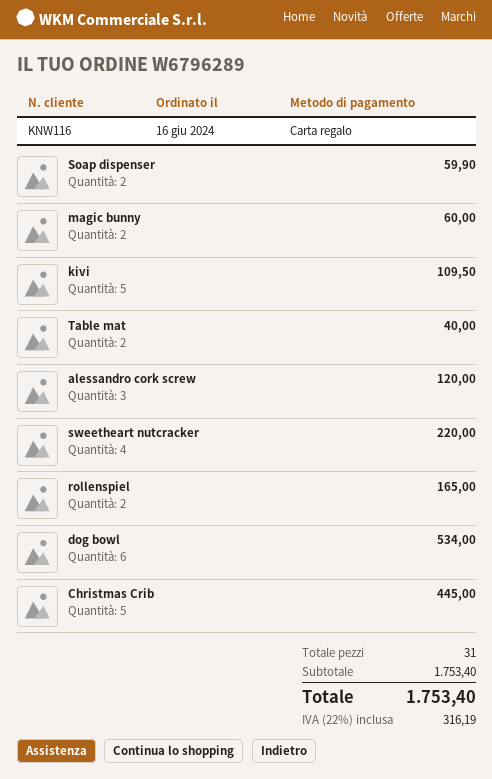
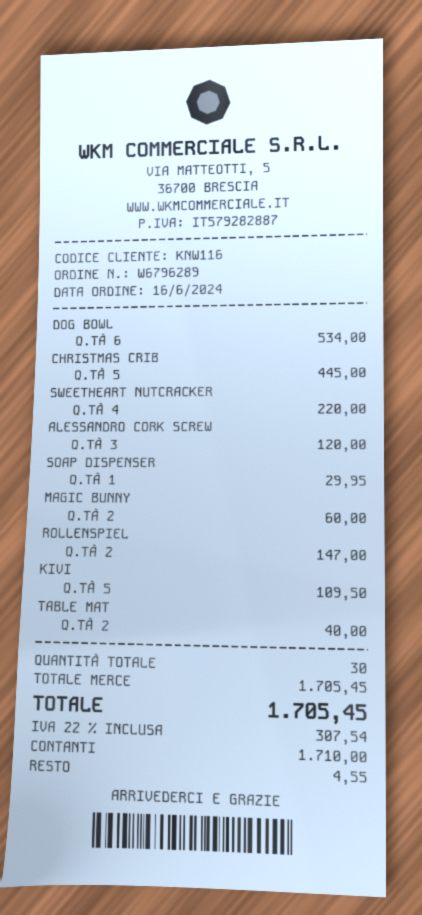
payment method: gift card -> cash
Soap dispenser: 2 for 59.90 -> 1 for 29.95
rollenspiel: 2 for 165.00 -> 2 for 147.00
total quantity: 31 -> 30
subtotal: 1753.40 -> 1705.45
tax: 22% = 316.19 -> 22% = 307.54
total: 1753.40 -> 1705.45

